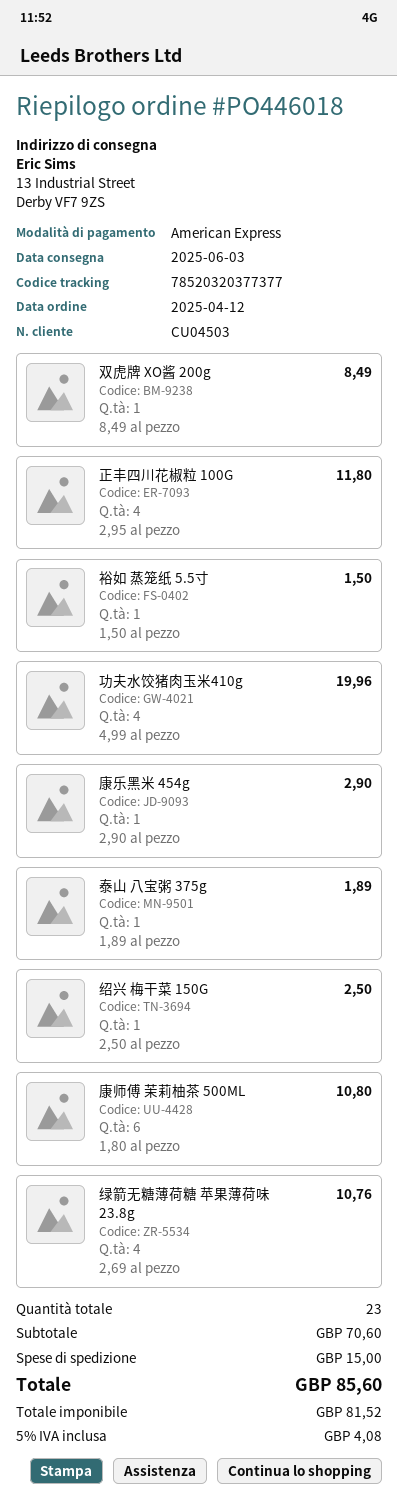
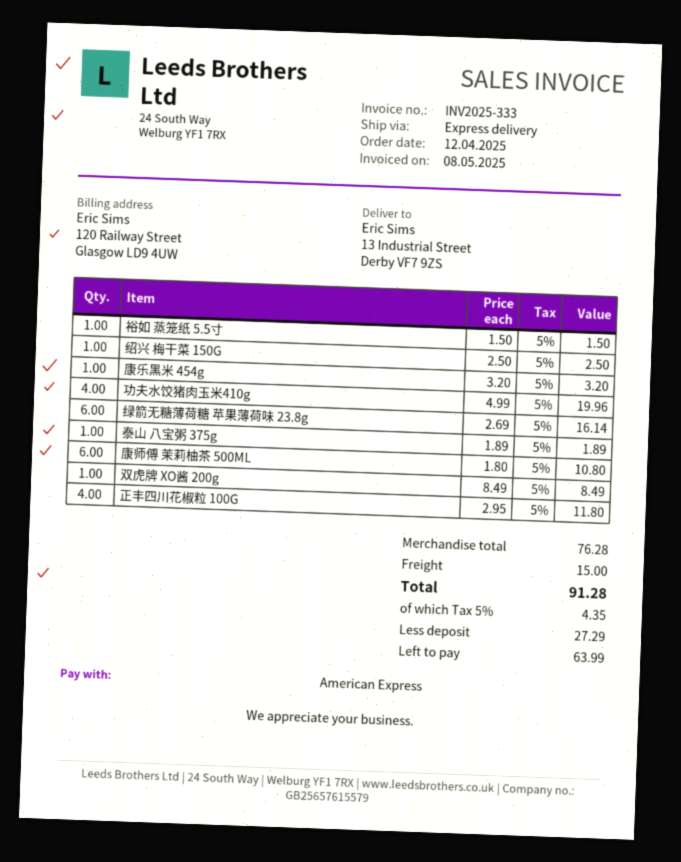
康乐黑米 454g: 1 x 2.90 = 2.90 -> 1 x 3.20 = 3.20
绿箭无糖薄荷糖 苹果薄荷味 23.8g: 4 x 2.69 = 10.76 -> 6 x 2.69 = 16.14
subtotal: 70.60 -> 76.28
tax: 5% = 4.08 -> 5% = 4.35
total: 85.60 -> 91.28

